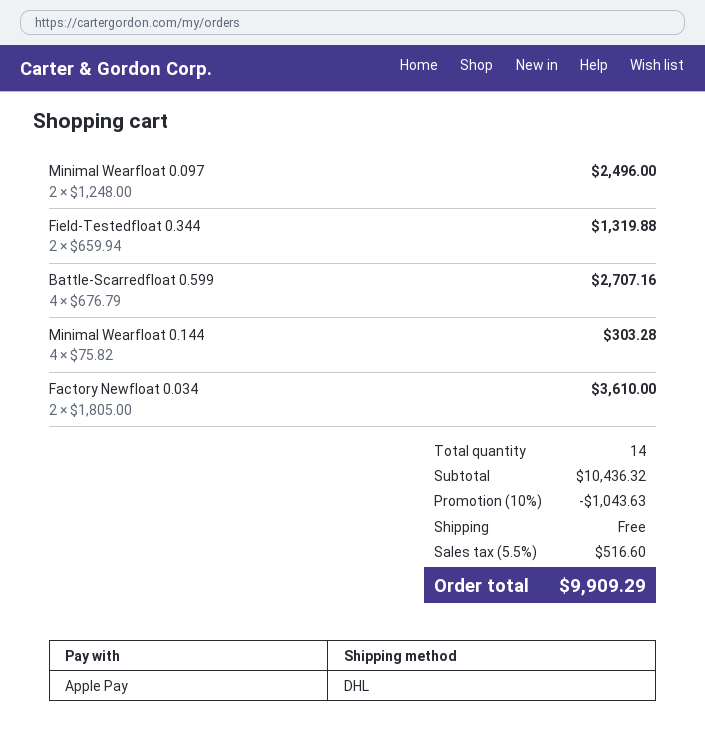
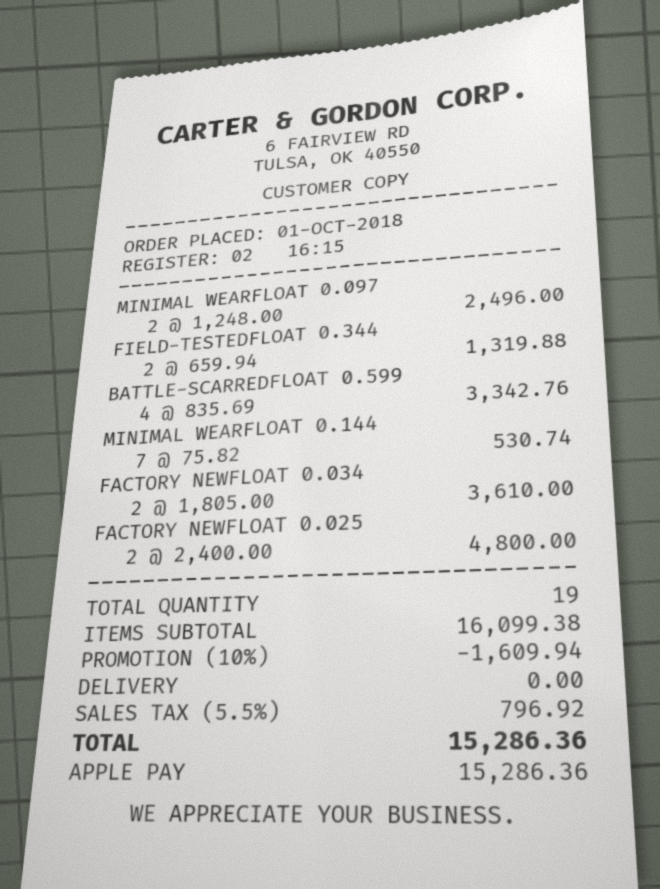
Battle-Scarredfloat 0.599: 4 x 676.79 = 2707.16 -> 4 x 835.69 = 3342.76
Minimal Wearfloat 0.144: 4 x 75.82 = 303.28 -> 7 x 75.82 = 530.74
FACTORY NEWFLOAT 0.025: none -> 2 x 2400.00 = 4800.00
total quantity: 14 -> 19
subtotal: 10436.32 -> 16099.38
discount: 10% = 1043.63 -> 10% = 1609.94
tax: 5.5% = 516.60 -> 5.5% = 796.92
total: 9909.29 -> 15286.36

